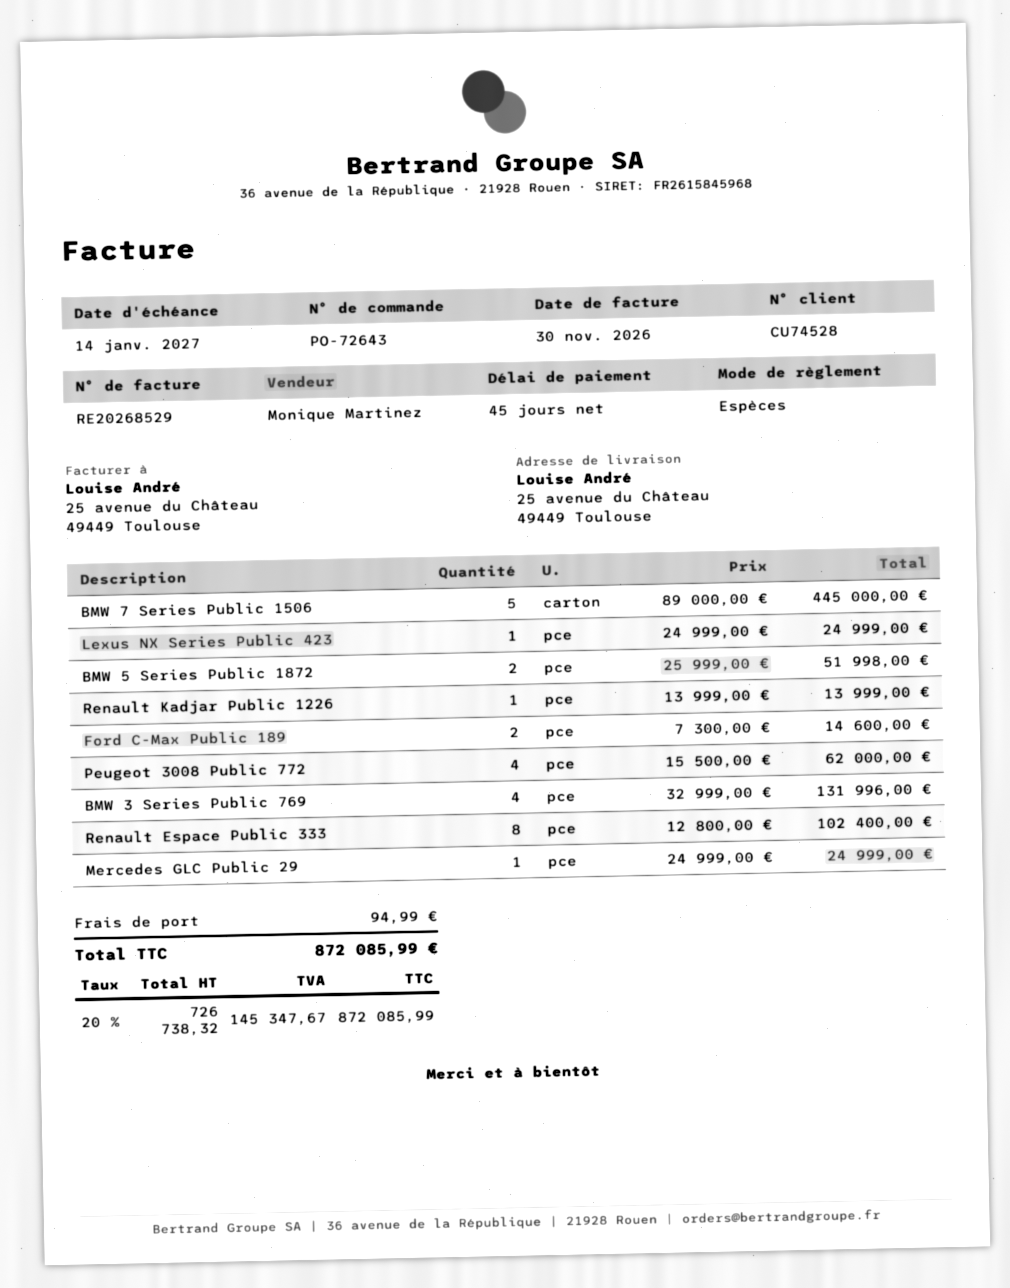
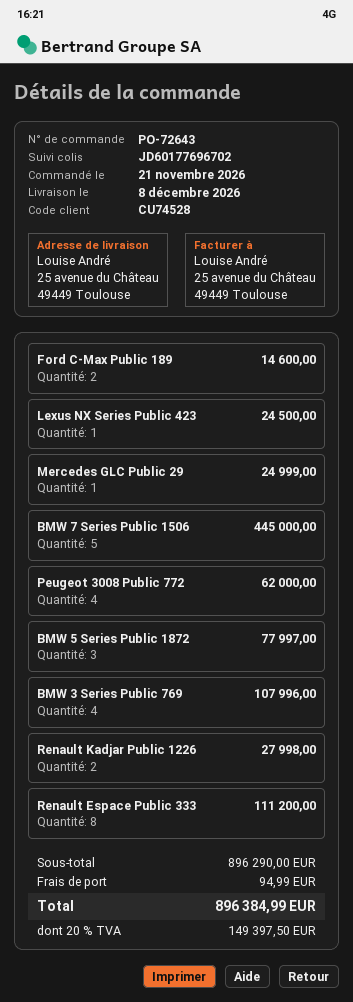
Lexus NX Series Public 423: 1 for 24999.00 -> 1 for 24500.00
BMW 5 Series Public 1872: 2 for 51998.00 -> 3 for 77997.00
Renault Kadjar Public 1226: 1 for 13999.00 -> 2 for 27998.00
BMW 3 Series Public 769: 4 for 131996.00 -> 4 for 107996.00
Renault Espace Public 333: 8 for 102400.00 -> 8 for 111200.00
tax: 20% = 145347.67 -> 20% = 149397.50
total: 872085.99 -> 896384.99

